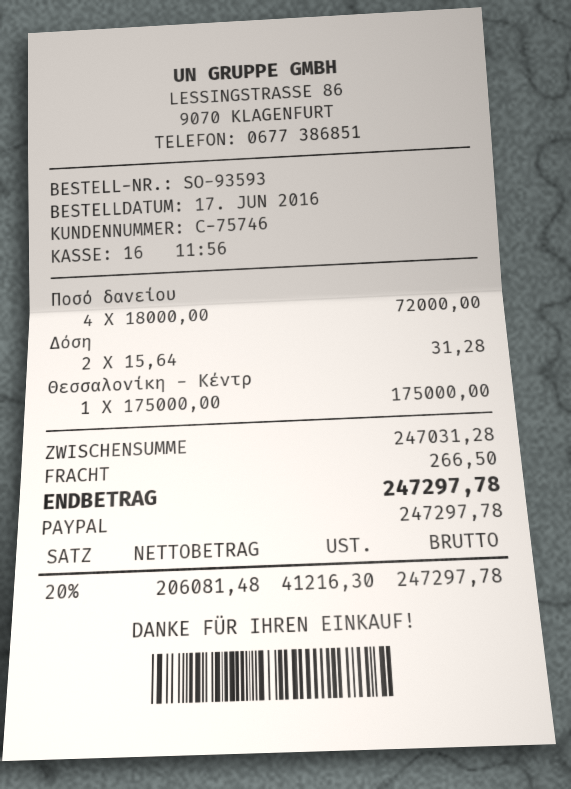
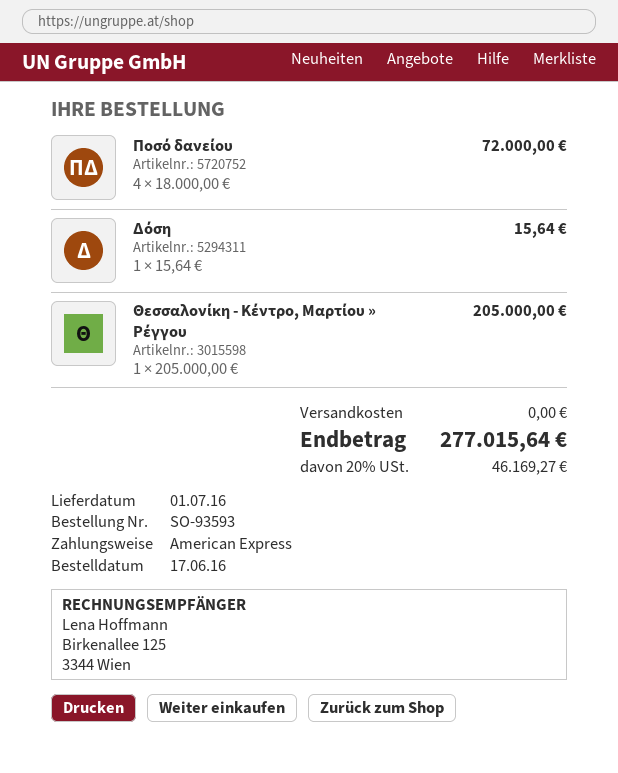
payment method: PayPal -> American Express
Δόση: 2 x 15.64 = 31.28 -> 1 x 15.64 = 15.64
Θεσσαλονίκη - Κέντρ: 1 x 175000.00 = 175000.00 -> 1 x 205000.00 = 205000.00
shipping: 266.50 -> 0.00
tax: 20% = 41216.30 -> 20% = 46169.27
total: 247297.78 -> 277015.64

